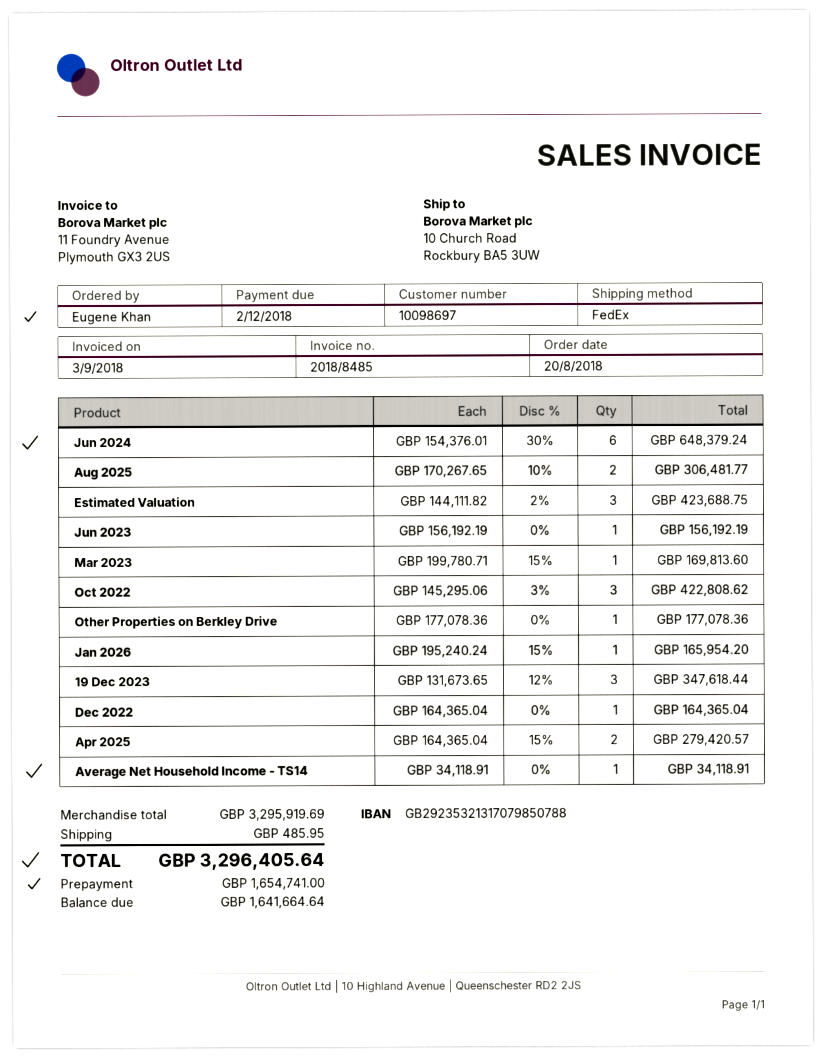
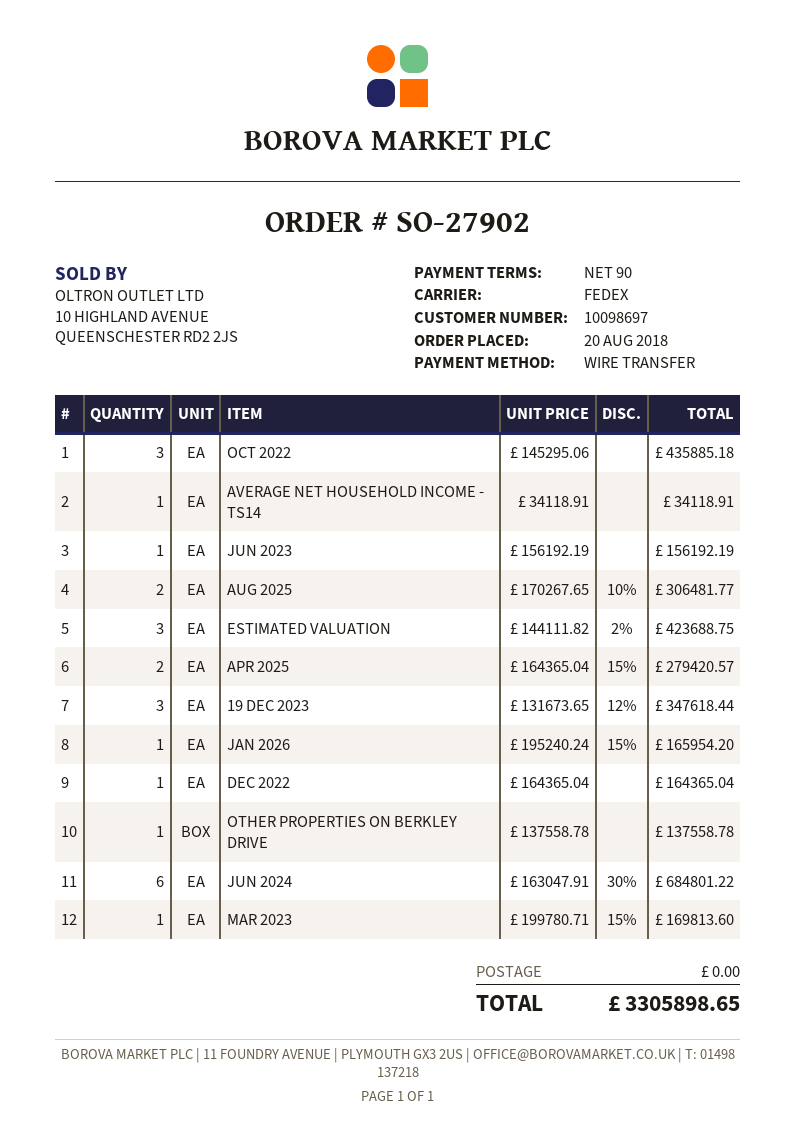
Jun 2024: 6 x 154376.01 - 30% = 648379.24 -> 6 x 163047.91 - 30% = 684801.22
Oct 2022: 3 x 145295.06 - 3% = 422808.62 -> 3 x 145295.06 = 435885.18
Other Properties on Berkley Drive: 1 x 177078.36 = 177078.36 -> 1 x 137558.78 = 137558.78
shipping: 485.95 -> 0.00
total: 3296405.64 -> 3305898.65

